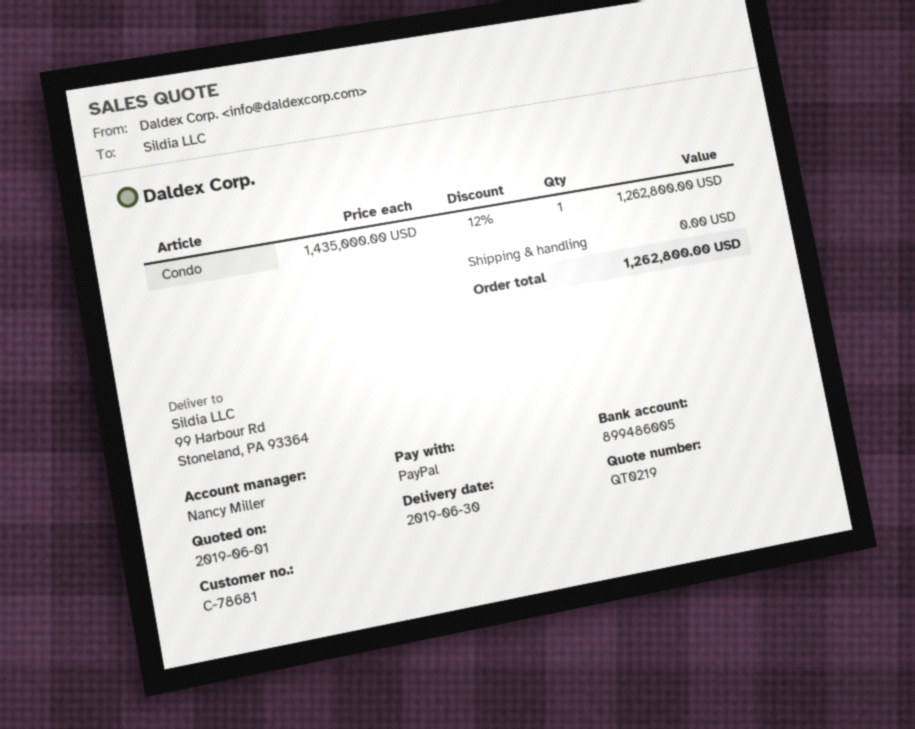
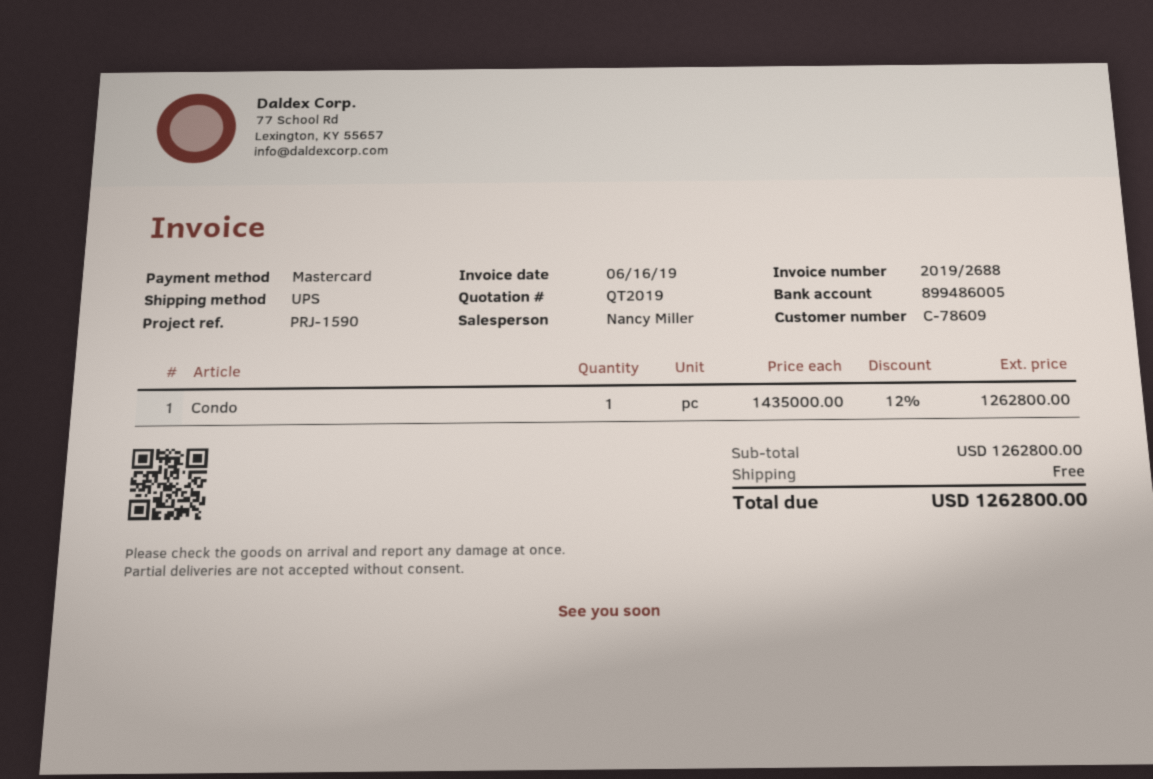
quote number: QT0219 -> QT2019
customer number: C-78681 -> C-78609
payment method: PayPal -> Mastercard

